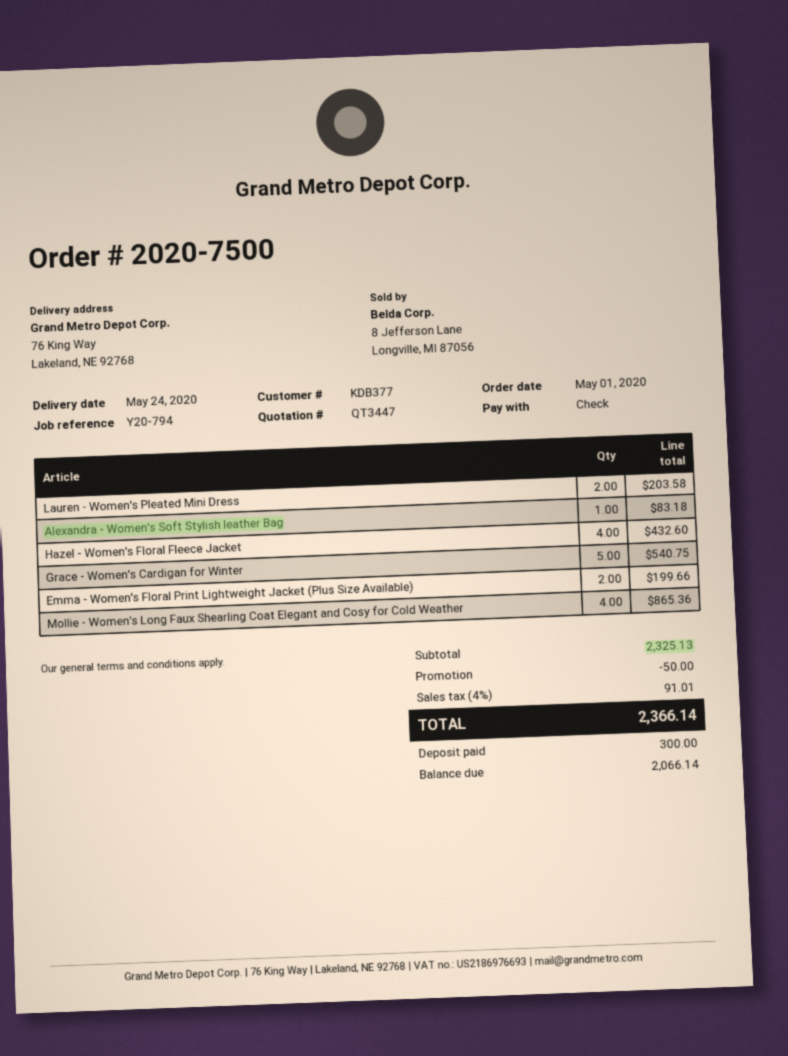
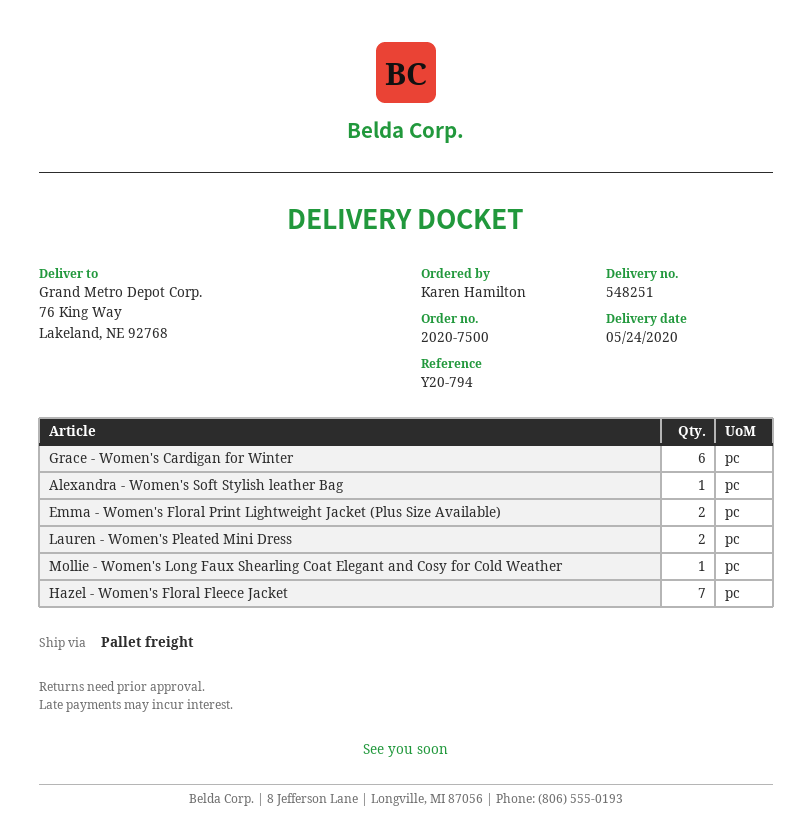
Hazel - Women's Floral Fleece Jacket: 4 -> 7
Grace - Women's Cardigan for Winter: 5 -> 6
Mollie - Women's Long Faux Shearling Coat Elegant and Cosy for Cold Weather: 4 -> 1

